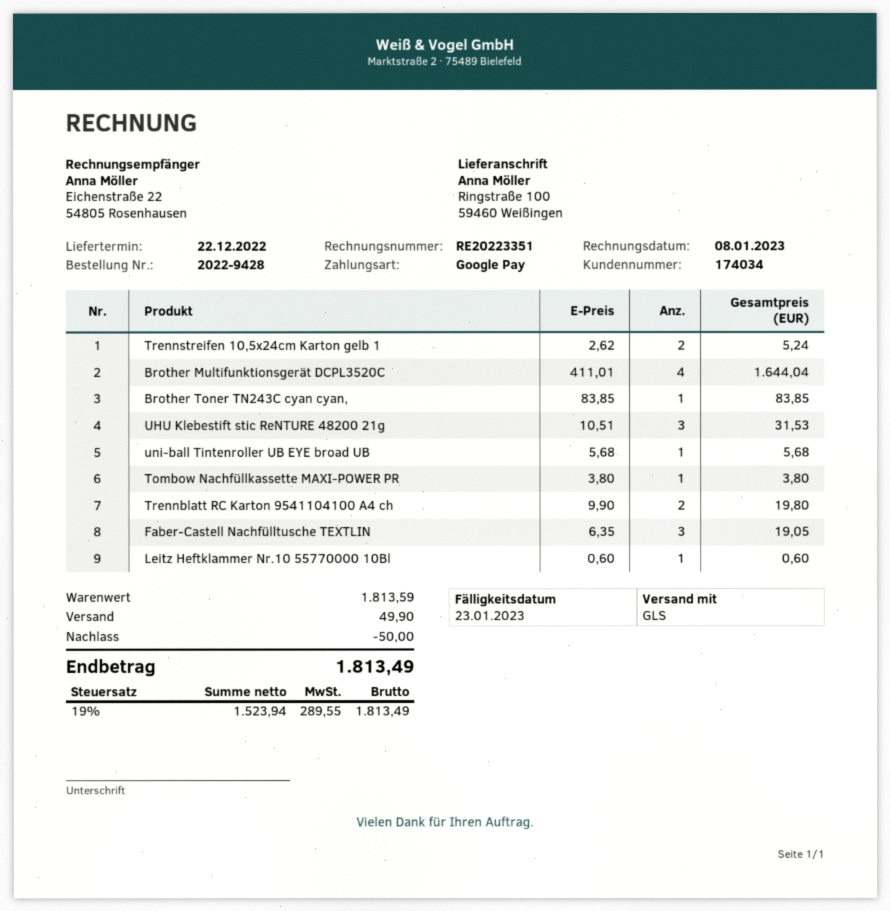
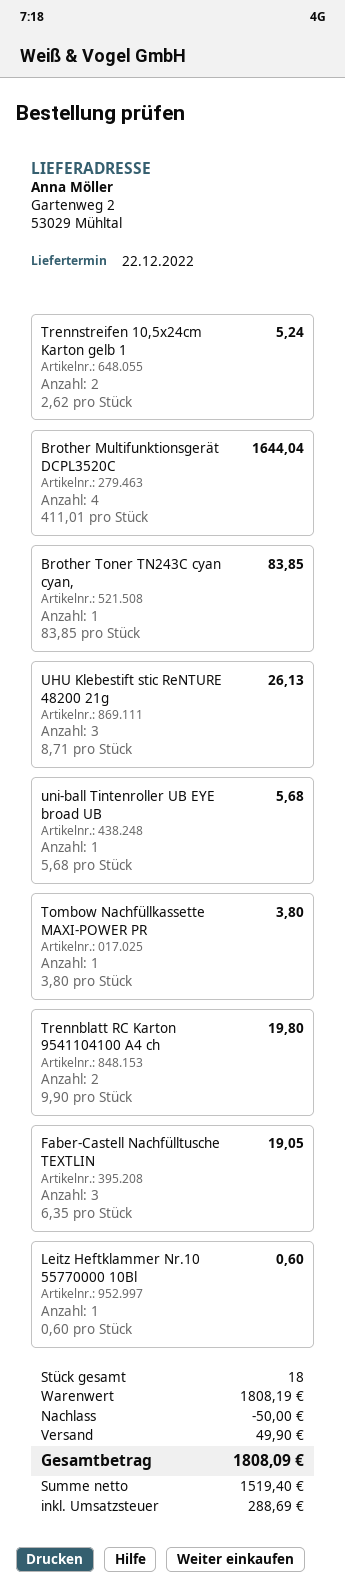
ship to: Ringstraße 100, 59460 Weißingen -> Gartenweg 2, 53029 Mühltal
UHU Klebestift stic ReNTURE 48200 21g: 3 x 10.51 = 31.53 -> 3 x 8.71 = 26.13
subtotal: 1813.59 -> 1808.19
net: 1523.94 -> 1519.40
tax: 289.55 -> 288.69
total: 1813.49 -> 1808.09

